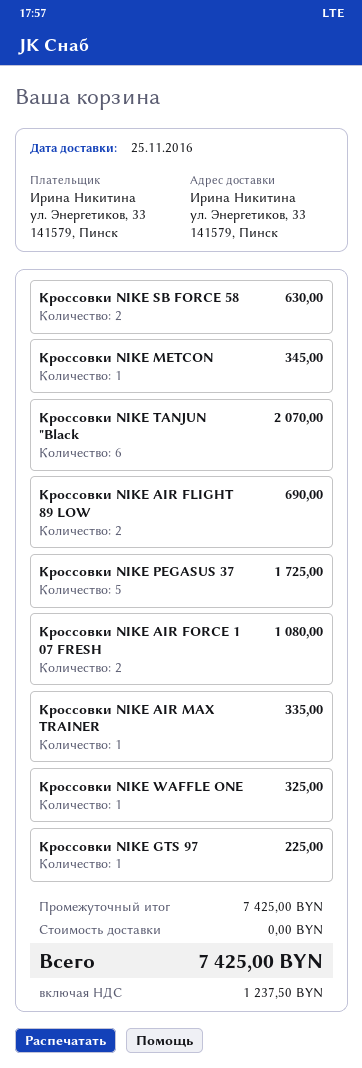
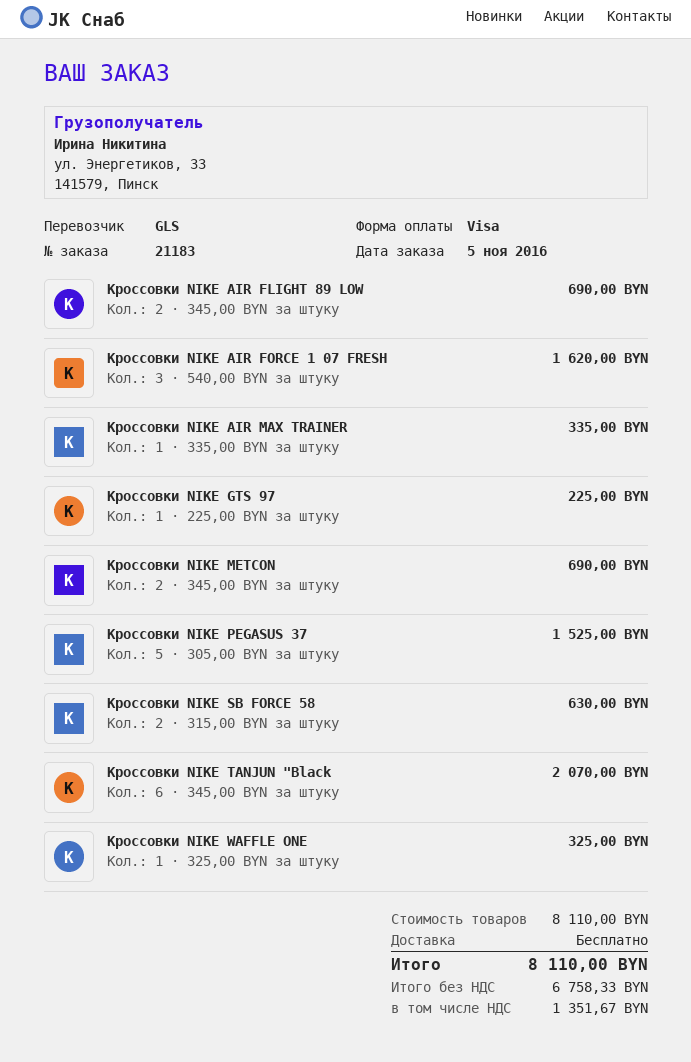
Кроссовки NIKE METCON: 1 for 345.00 -> 2 for 690.00
Кроссовки NIKE PEGASUS 37: 5 for 1725.00 -> 5 for 1525.00
Кроссовки NIKE AIR FORCE 1 07 FRESH: 2 for 1080.00 -> 3 for 1620.00
subtotal: 7425.00 -> 8110.00
tax: 1237.50 -> 1351.67
total: 7425.00 -> 8110.00

